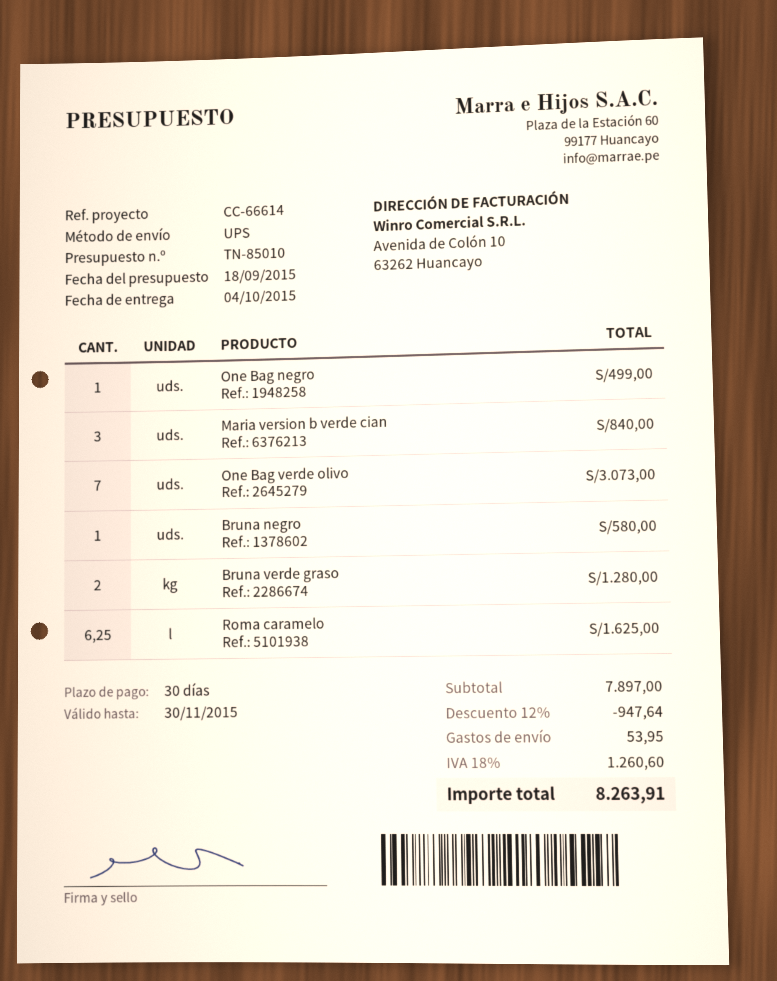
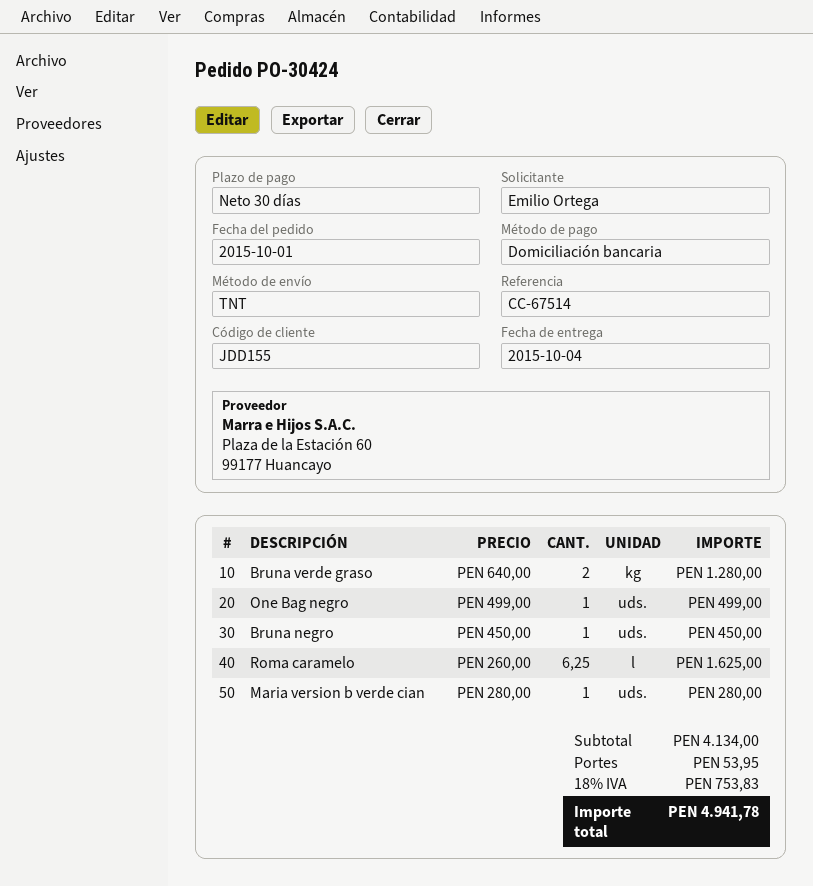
reference: CC-66614 -> CC-67514
shipping method: UPS -> TNT
Maria version b verde cian: 3 for 840.00 -> 1 for 280.00
One Bag verde olivo: 7 for 3073.00 -> none
Bruna negro: 1 for 580.00 -> 1 for 450.00
subtotal: 7897.00 -> 4134.00
discount: 12% = 947.64 -> none
tax: 18% = 1260.60 -> 18% = 753.83
total: 8263.91 -> 4941.78

